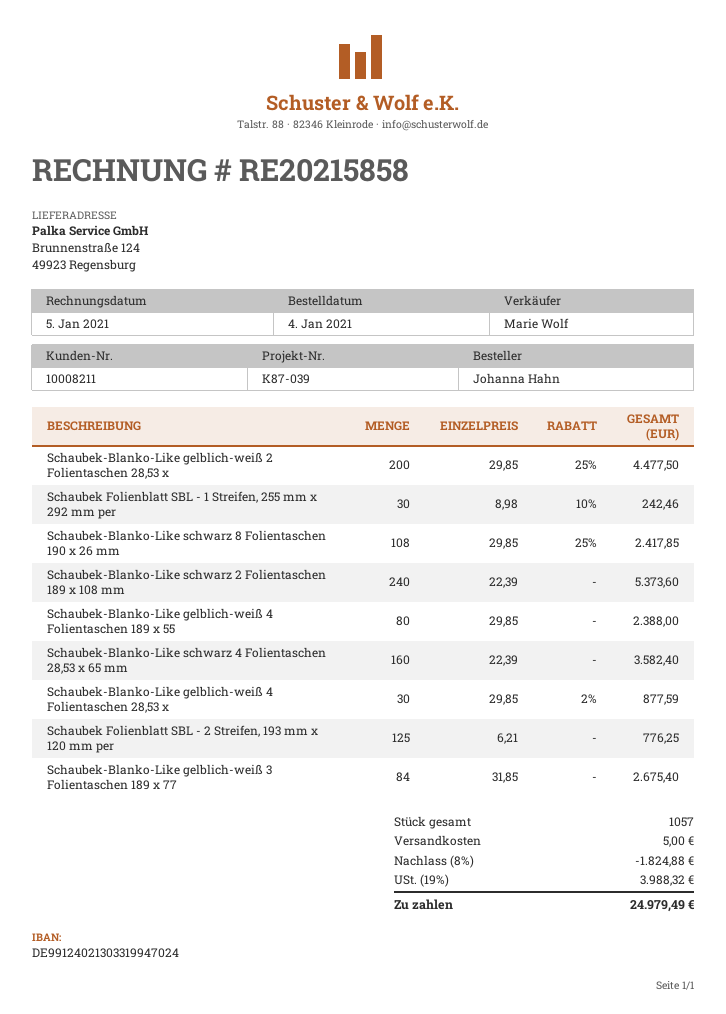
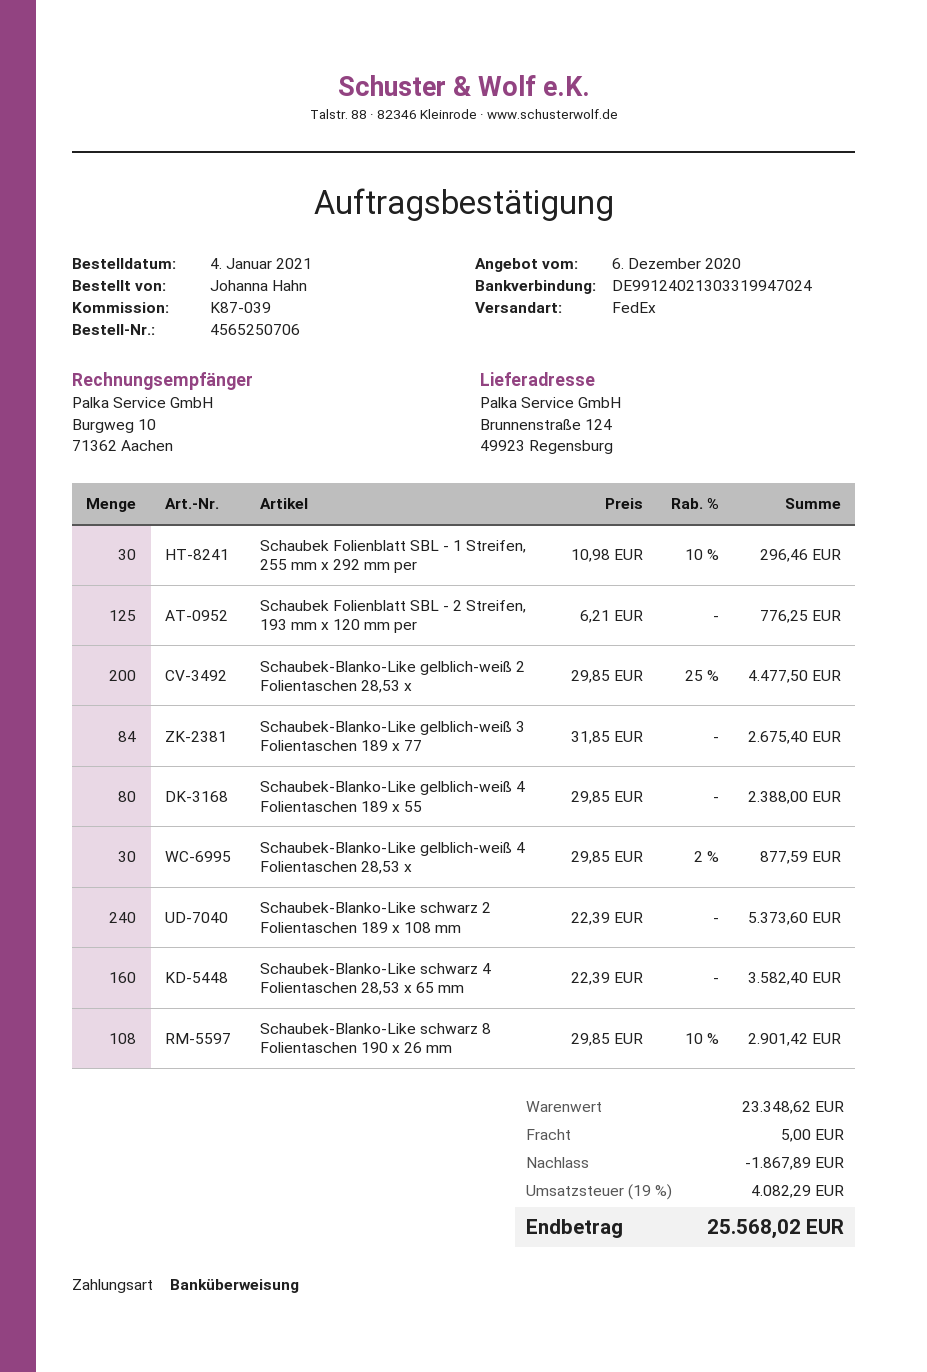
Schaubek Folienblatt SBL - 1 Streifen, 255 mm x 292 mm per: 30 x 8.98 - 10% = 242.46 -> 30 x 10.98 - 10% = 296.46
Schaubek-Blanko-Like schwarz 8 Folientaschen 190 x 26 mm: 108 x 29.85 - 25% = 2417.85 -> 108 x 29.85 - 10% = 2901.42
discount: 1824.88 -> 1867.89
tax: 19% = 3988.32 -> 19% = 4082.29
total: 24979.49 -> 25568.02

